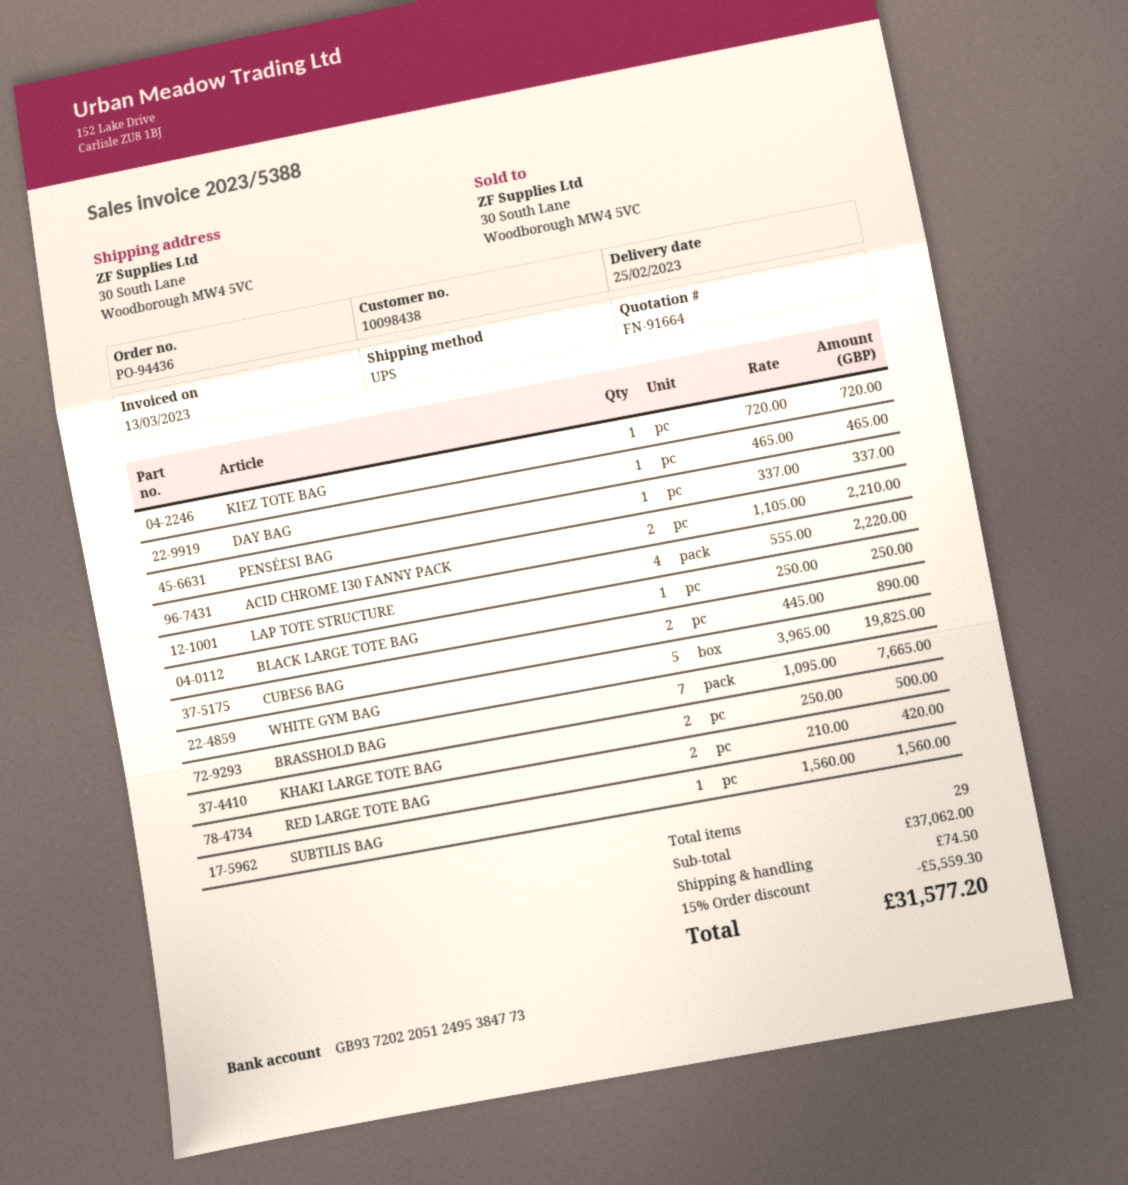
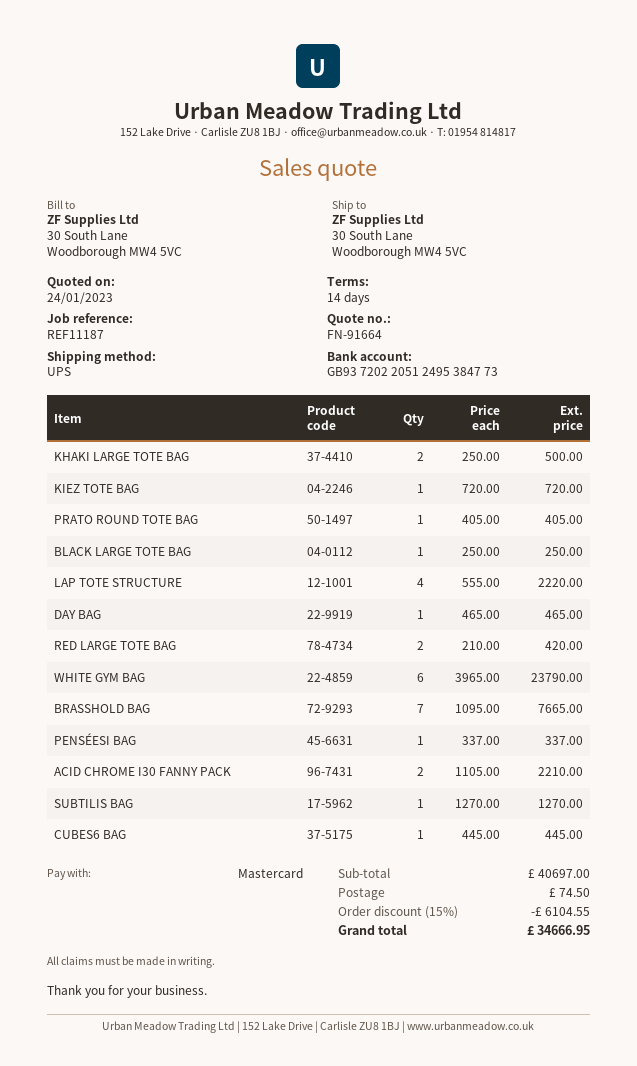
CUBES6 BAG: 2 x 445.00 = 890.00 -> 1 x 445.00 = 445.00
WHITE GYM BAG: 5 x 3965.00 = 19825.00 -> 6 x 3965.00 = 23790.00
SUBTILIS BAG: 1 x 1560.00 = 1560.00 -> 1 x 1270.00 = 1270.00
PRATO ROUND TOTE BAG: none -> 1 x 405.00 = 405.00
subtotal: 37062.00 -> 40697.00
discount: 15% = 5559.30 -> 15% = 6104.55
total: 31577.20 -> 34666.95

